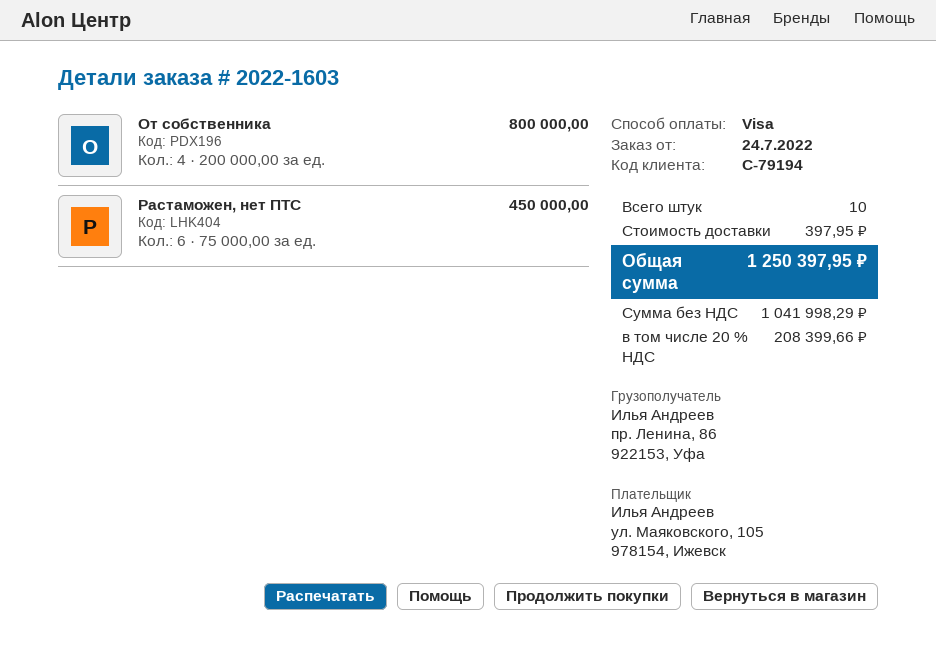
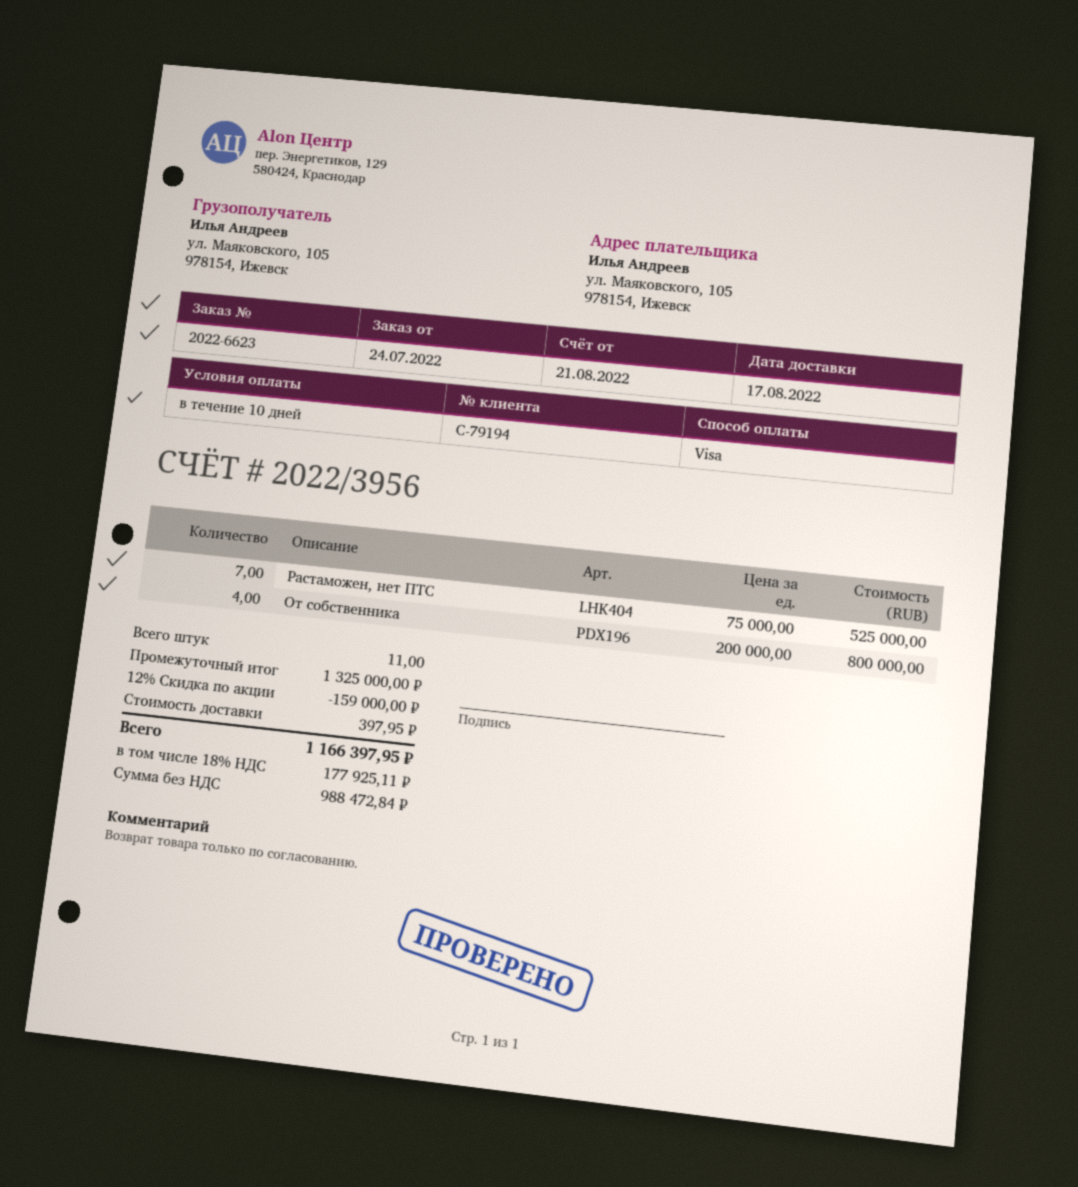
order number: 2022-1603 -> 2022-6623
ship to: пр. Ленина, 86, 922153, Уфа -> ул. Маяковского, 105, 978154, Ижевск
Растаможен, нет ПТС: 6 x 75000.00 = 450000.00 -> 7 x 75000.00 = 525000.00
total quantity: 10 -> 11
discount: none -> 12% = 159000.00
net: 1041998.29 -> 988472.84
tax: 20% = 208399.66 -> 18% = 177925.11
total: 1250397.95 -> 1166397.95

